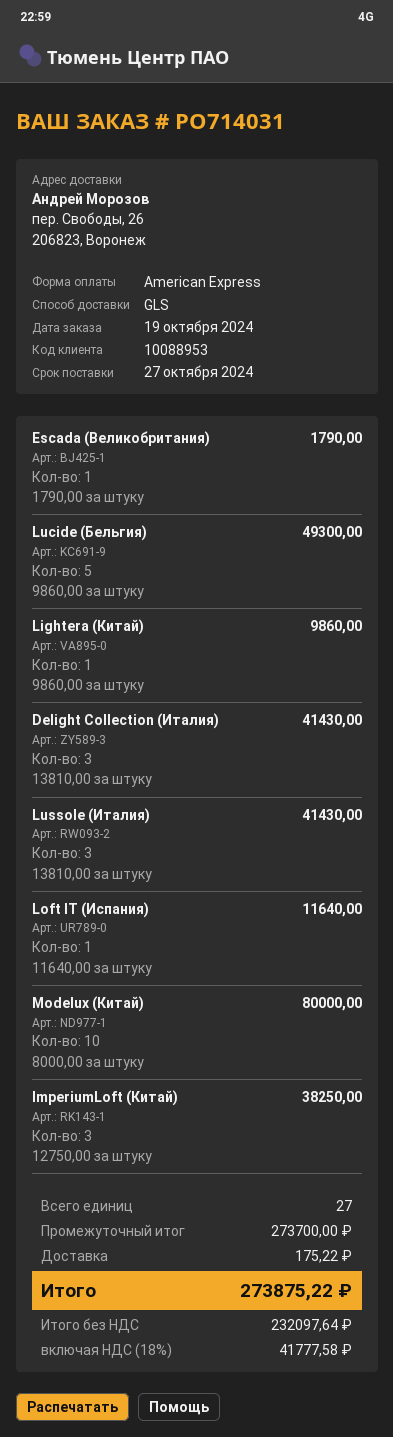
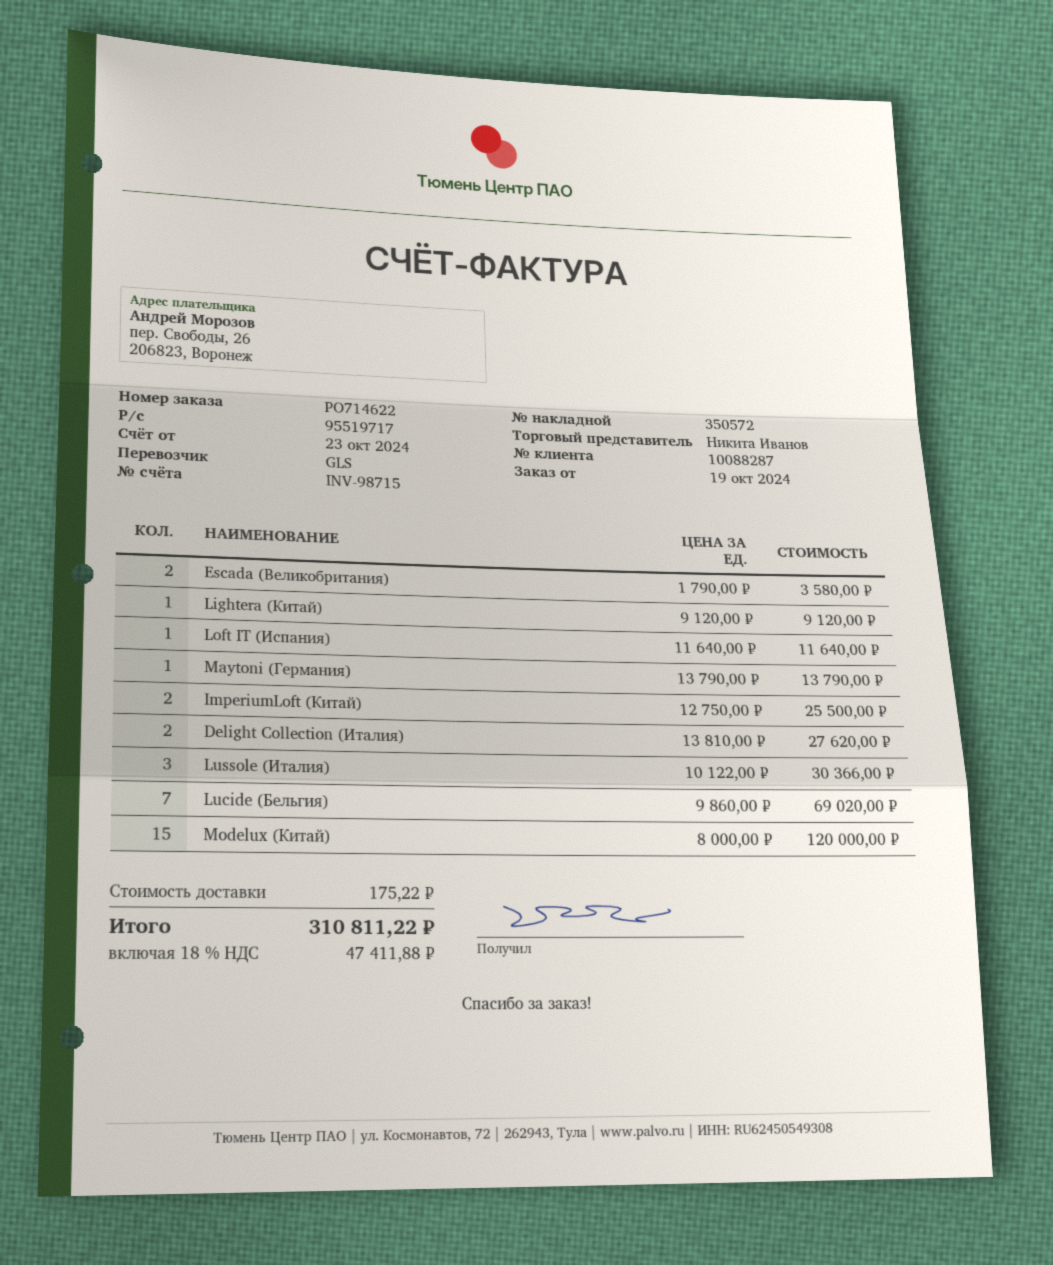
order number: PO714031 -> PO714622
customer number: 10088953 -> 10088287
Escada (Великобритания): 1 x 1790.00 = 1790.00 -> 2 x 1790.00 = 3580.00
Lucide (Бельгия): 5 x 9860.00 = 49300.00 -> 7 x 9860.00 = 69020.00
Lightera (Китай): 1 x 9860.00 = 9860.00 -> 1 x 9120.00 = 9120.00
Delight Collection (Италия): 3 x 13810.00 = 41430.00 -> 2 x 13810.00 = 27620.00
Lussole (Италия): 3 x 13810.00 = 41430.00 -> 3 x 10122.00 = 30366.00
Modelux (Китай): 10 x 8000.00 = 80000.00 -> 15 x 8000.00 = 120000.00
ImperiumLoft (Китай): 3 x 12750.00 = 38250.00 -> 2 x 12750.00 = 25500.00
Maytoni (Германия): none -> 1 x 13790.00 = 13790.00
tax: 18% = 41777.58 -> 18% = 47411.88
total: 273875.22 -> 310811.22

